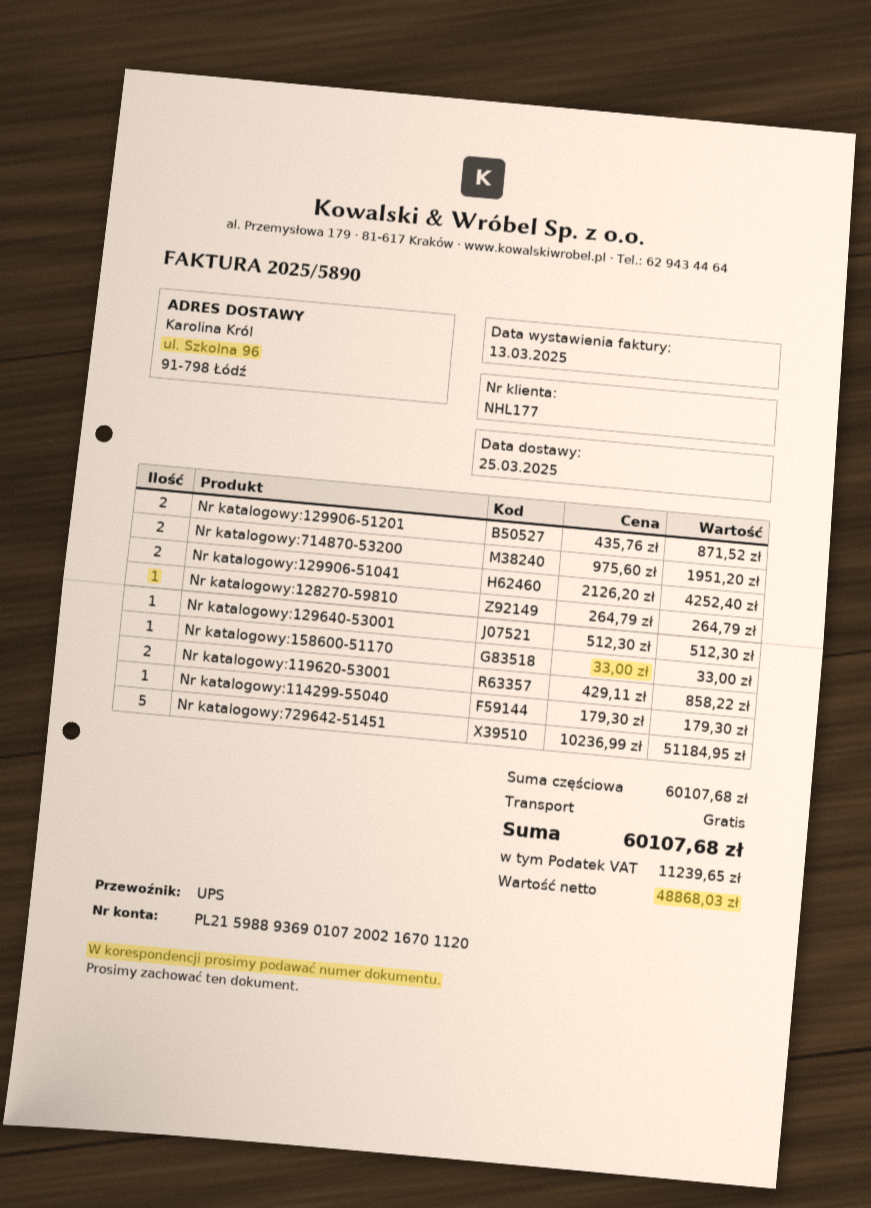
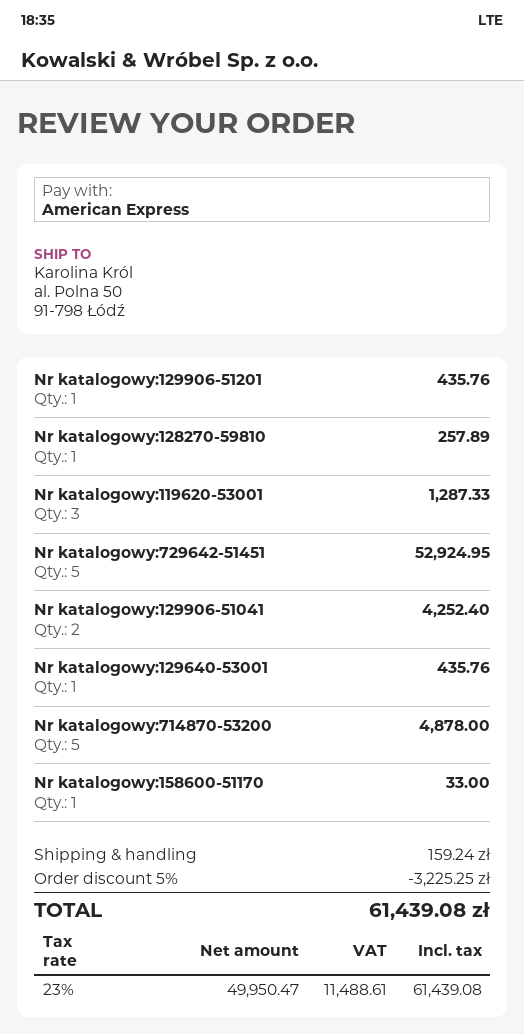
ship to: ul. Szkolna 96, 91-798 Łódź -> al. Polna 50, 91-798 Łódź
Nr katalogowy:129906-51201: 2 for 871.52 -> 1 for 435.76
Nr katalogowy:714870-53200: 2 for 1951.20 -> 5 for 4878.00
Nr katalogowy:128270-59810: 1 for 264.79 -> 1 for 257.89
Nr katalogowy:129640-53001: 1 for 512.30 -> 1 for 435.76
Nr katalogowy:119620-53001: 2 for 858.22 -> 3 for 1287.33
Nr katalogowy:114299-55040: 1 for 179.30 -> none
Nr katalogowy:729642-51451: 5 for 51184.95 -> 5 for 52924.95
discount: none -> 5% = 3225.25
shipping: 0.00 -> 159.24
net: 48868.03 -> 49950.47
tax: 11239.65 -> 11488.61
total: 60107.68 -> 61439.08

